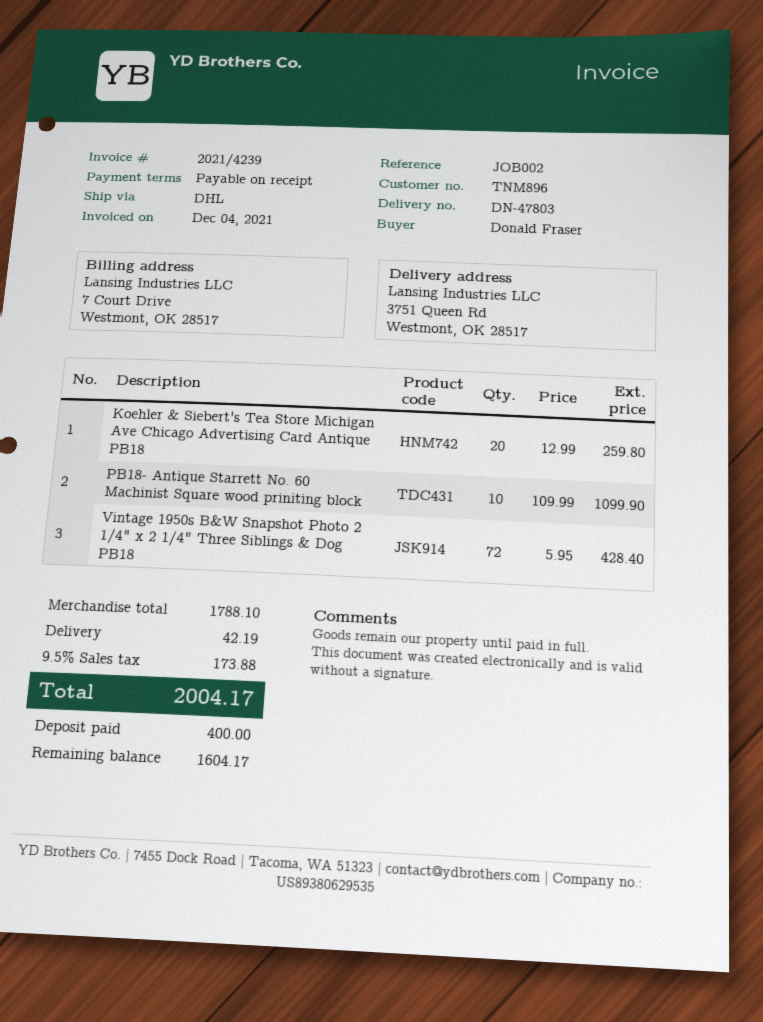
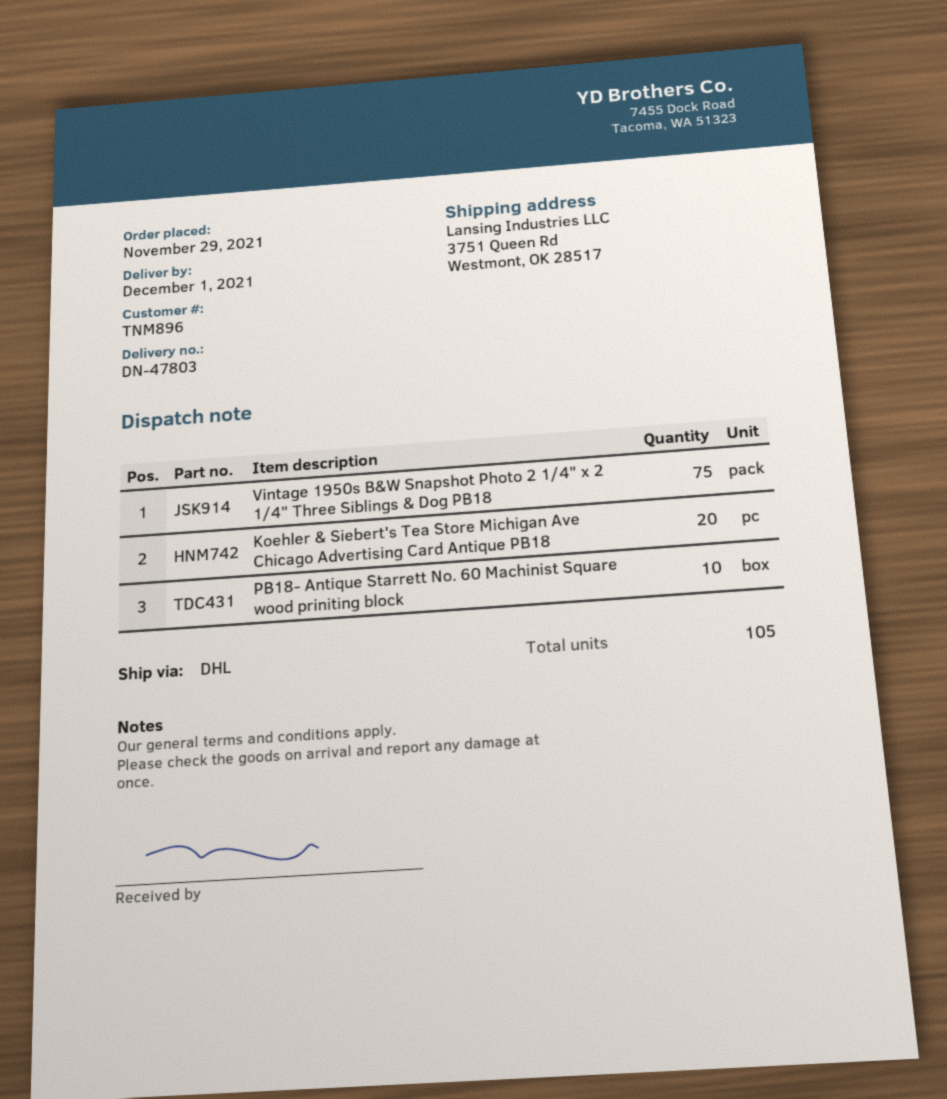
Vintage 1950s B&W Snapshot Photo 2 1/4" x 2 1/4" Three Siblings & Dog PB18: 72 -> 75

